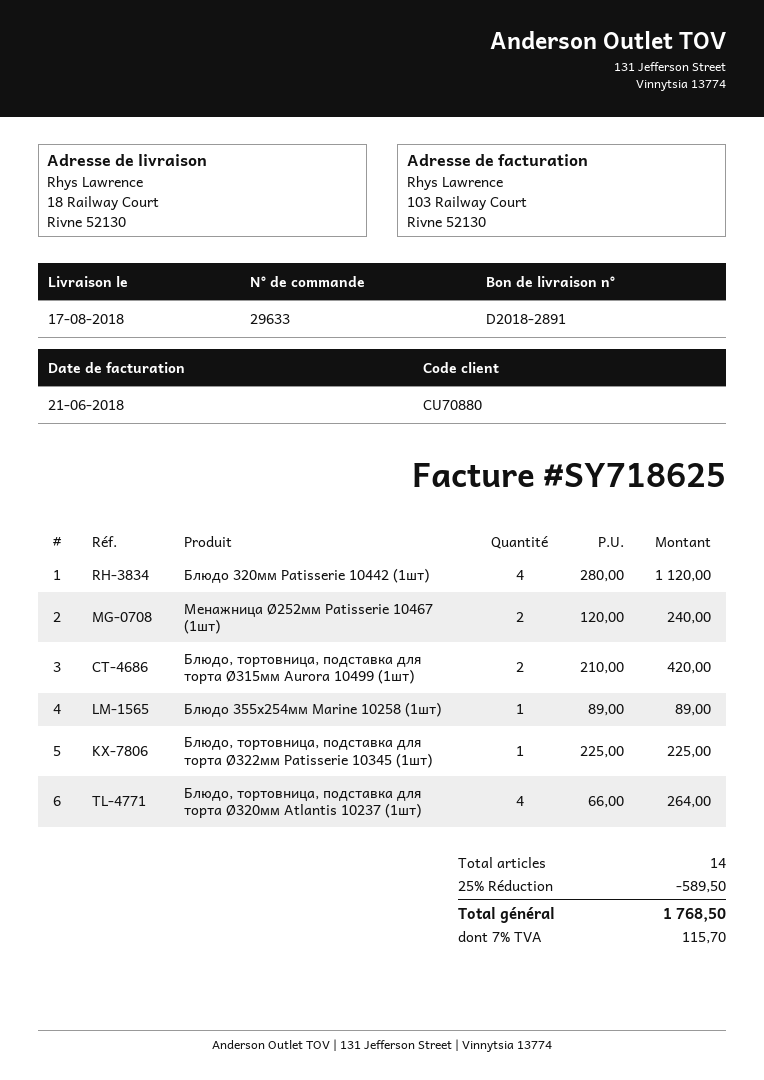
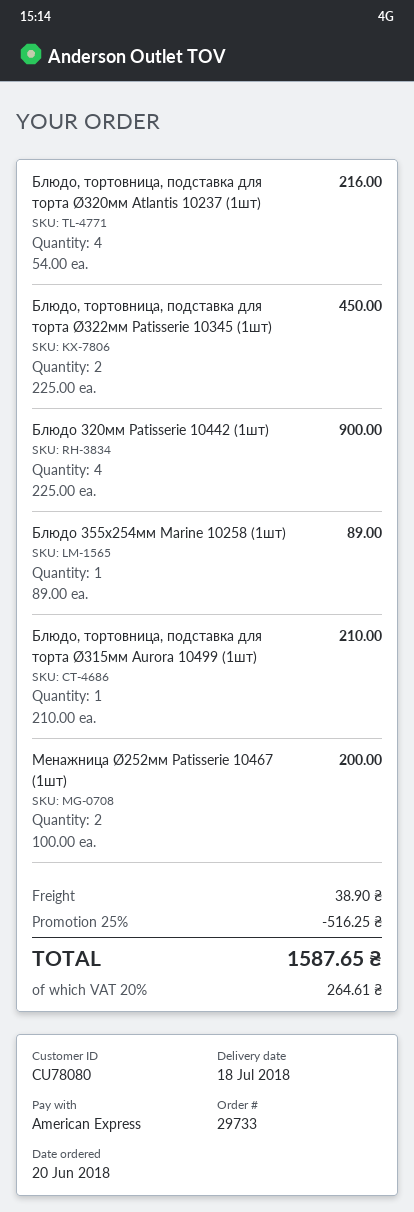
order number: 29633 -> 29733
delivery date: 2018-08-17 -> 2018-07-18
customer number: CU70880 -> CU78080
Блюдо 320мм Patisserie 10442 (1шт): 4 x 280.00 = 1120.00 -> 4 x 225.00 = 900.00
Менажница Ø252мм Patisserie 10467 (1шт): 2 x 120.00 = 240.00 -> 2 x 100.00 = 200.00
Блюдо, тортовница, подставка для торта Ø315мм Aurora 10499 (1шт): 2 x 210.00 = 420.00 -> 1 x 210.00 = 210.00
Блюдо, тортовница, подставка для торта Ø322мм Patisserie 10345 (1шт): 1 x 225.00 = 225.00 -> 2 x 225.00 = 450.00
Блюдо, тортовница, подставка для торта Ø320мм Atlantis 10237 (1шт): 4 x 66.00 = 264.00 -> 4 x 54.00 = 216.00
discount: 25% = 589.50 -> 25% = 516.25
shipping: none -> 38.90
tax: 7% = 115.70 -> 20% = 264.61
total: 1768.50 -> 1587.65

